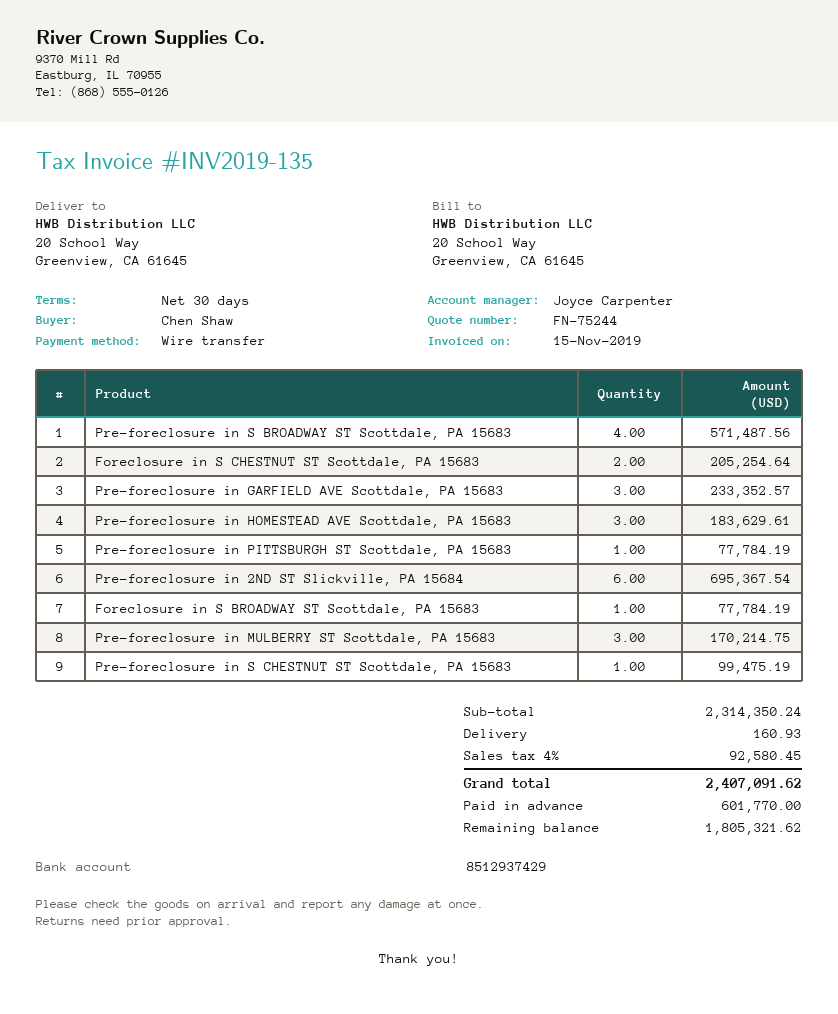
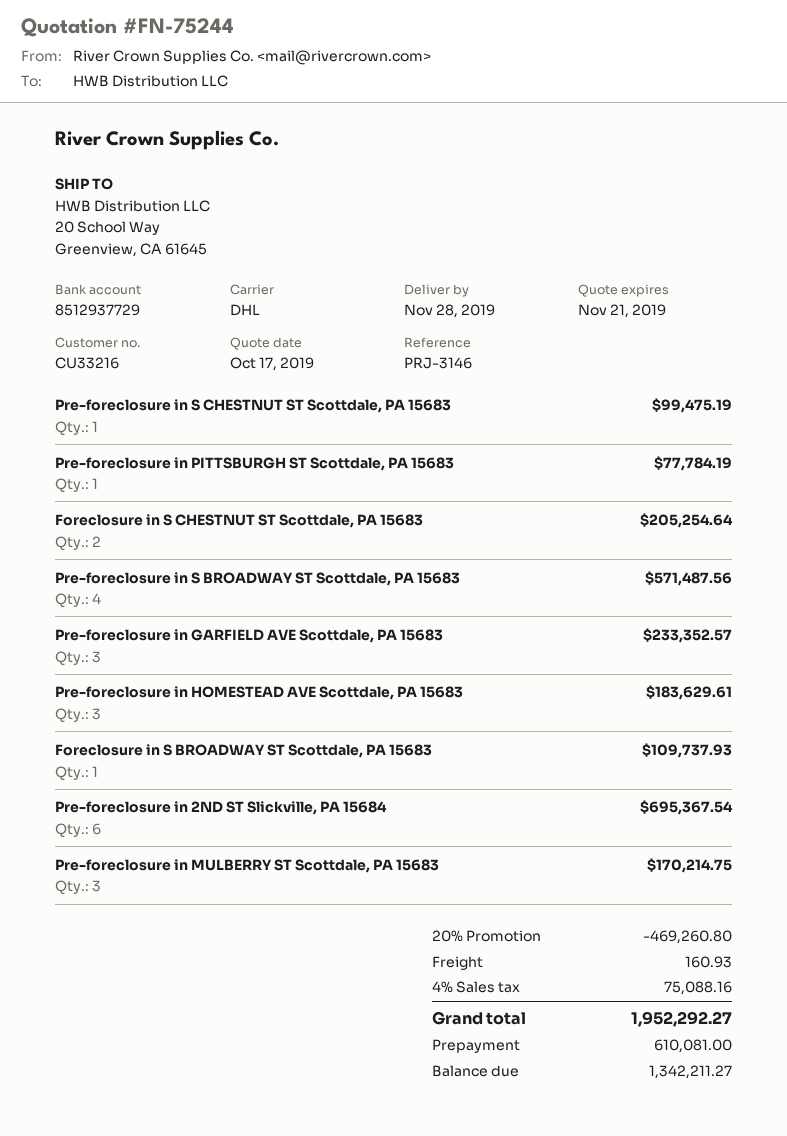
bank account: 8512937429 -> 8512937729
Foreclosure in S BROADWAY ST Scottdale, PA 15683: 1 for 77784.19 -> 1 for 109737.93
discount: none -> 20% = 469260.80
tax: 4% = 92580.45 -> 4% = 75088.16
total: 2407091.62 -> 1952292.27
deposit: 601770.00 -> 610081.00
balance: 1805321.62 -> 1342211.27

